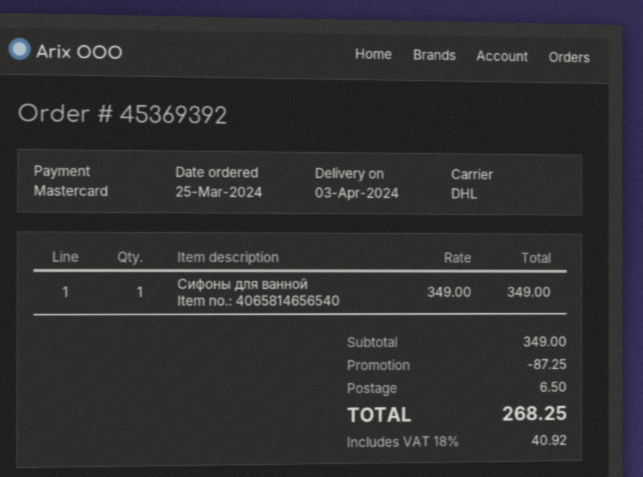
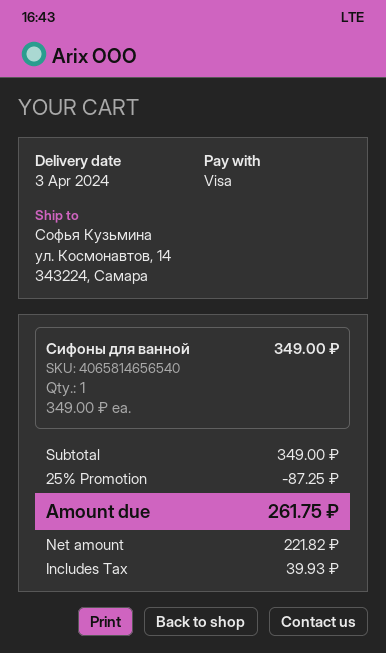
payment method: Mastercard -> Visa
shipping: 6.50 -> none
tax: 40.92 -> 39.93
total: 268.25 -> 261.75

